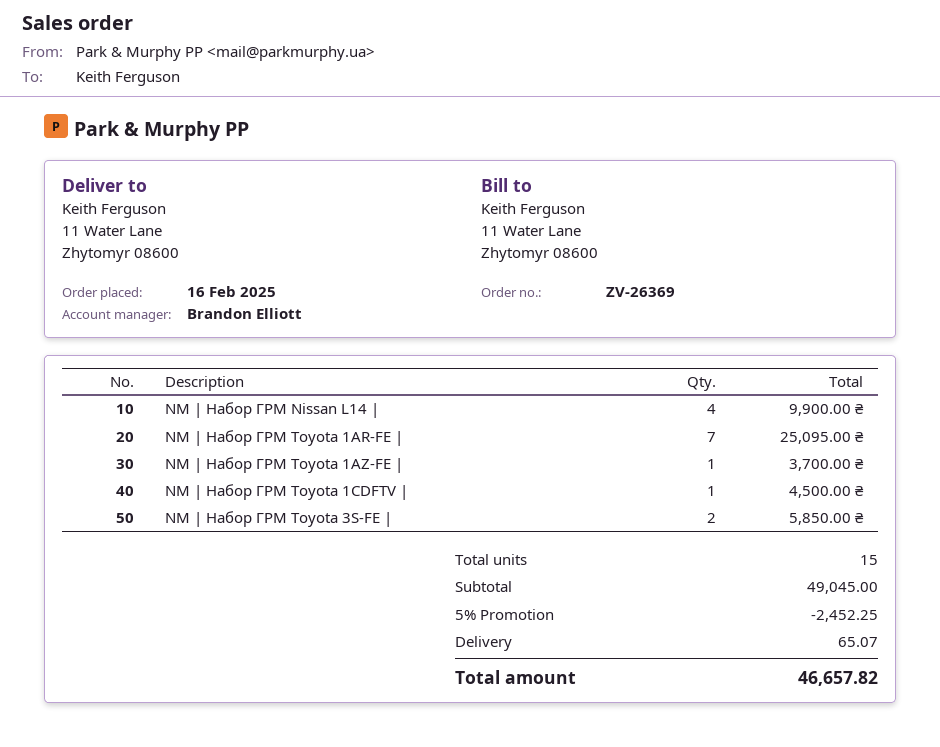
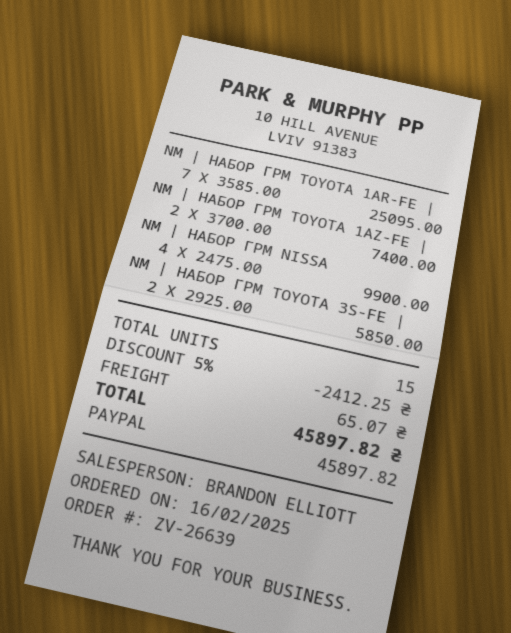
order number: ZV-26369 -> ZV-26639
NM | Набор ГРМ Toyota 1AZ-FE |: 1 for 3700.00 -> 2 for 7400.00
NM | Набор ГРМ Toyota 1CDFTV |: 1 for 4500.00 -> none
discount: 5% = 2452.25 -> 5% = 2412.25
total: 46657.82 -> 45897.82

